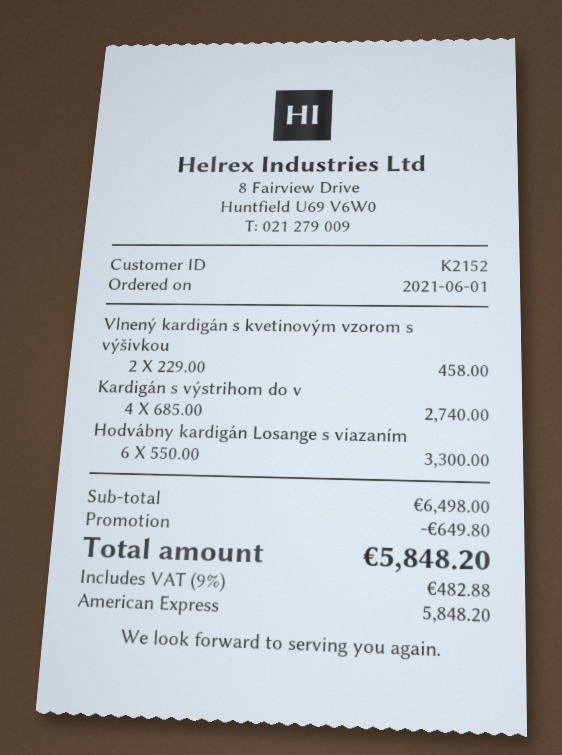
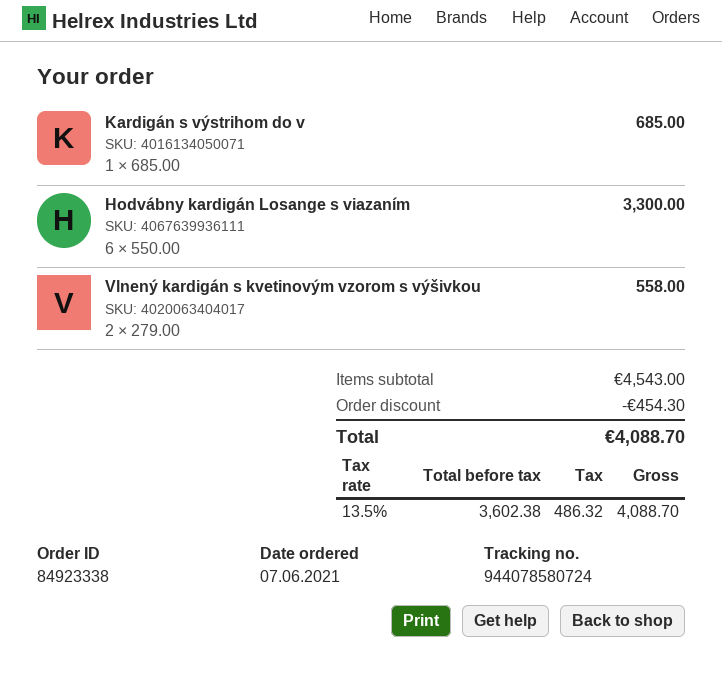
order date: 2021-06-01 -> 2021-06-07
Vlnený kardigán s kvetinovým vzorom s výšivkou: 2 x 229.00 = 458.00 -> 2 x 279.00 = 558.00
Kardigán s výstrihom do v: 4 x 685.00 = 2740.00 -> 1 x 685.00 = 685.00
subtotal: 6498.00 -> 4543.00
discount: 649.80 -> 454.30
tax: 9% = 482.88 -> 13.5% = 486.32
total: 5848.20 -> 4088.70

